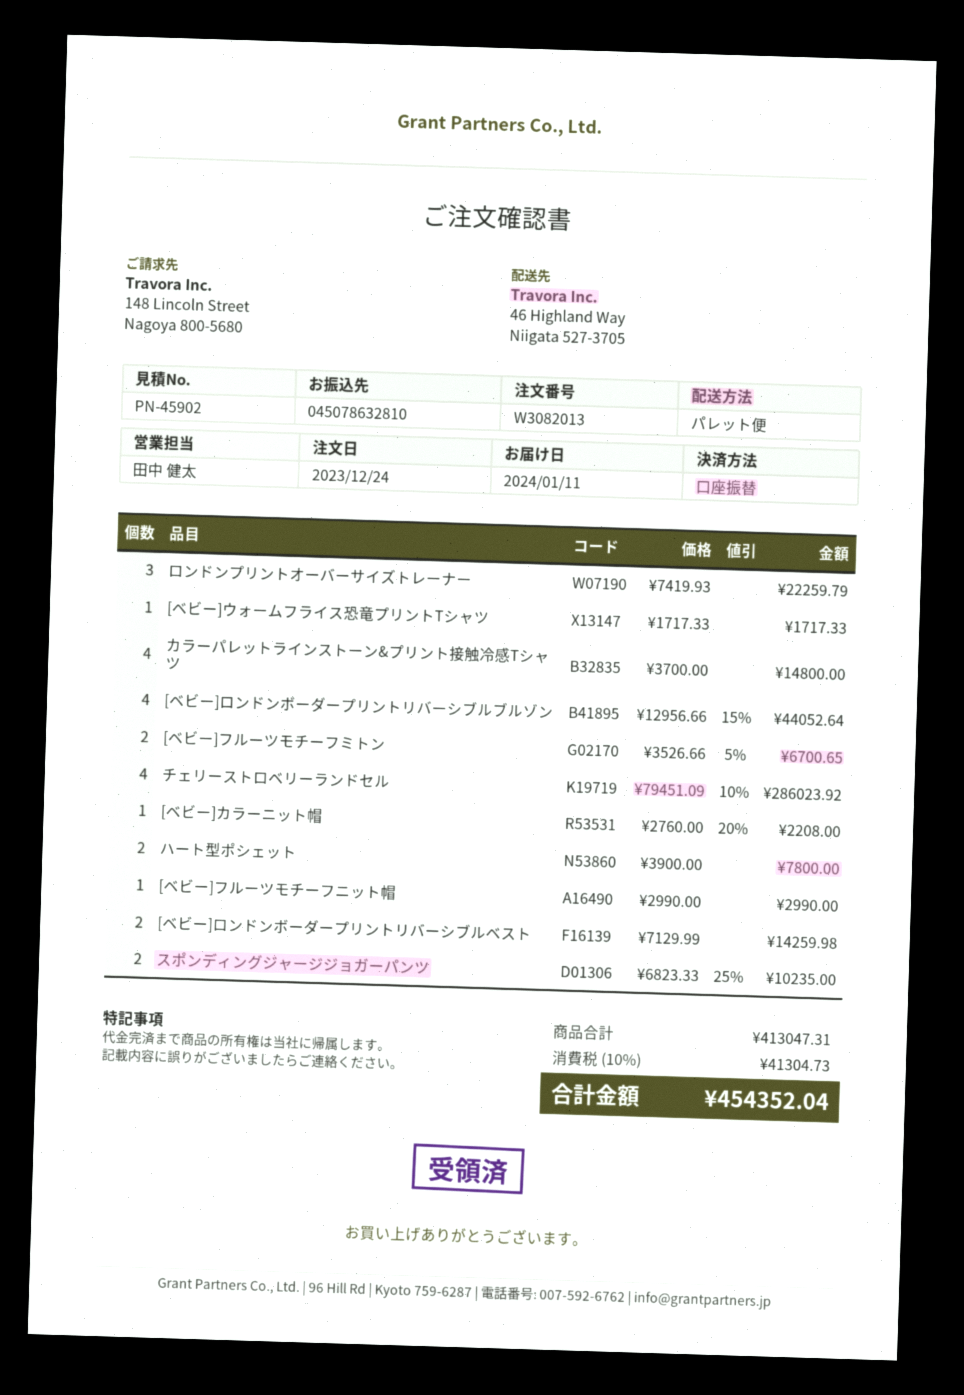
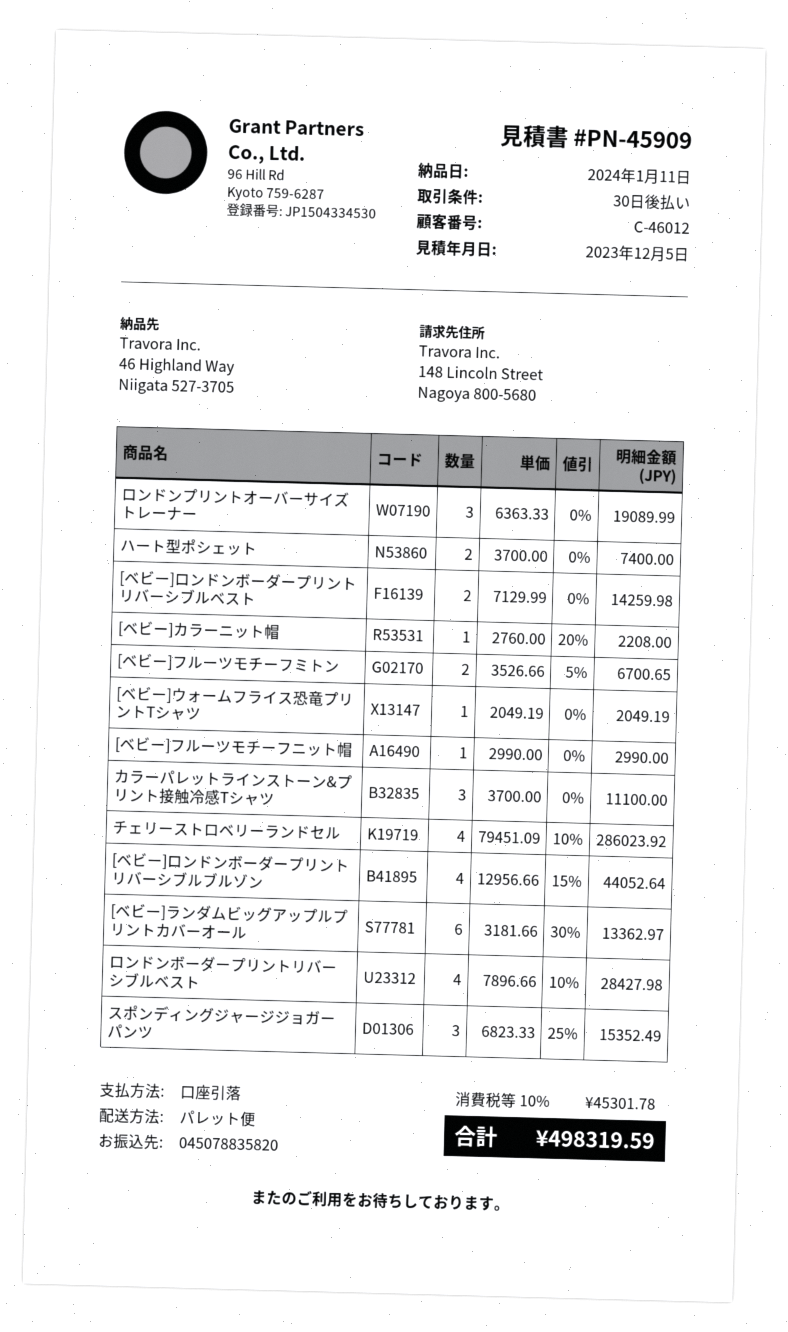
quote number: PN-45902 -> PN-45909
bank account: 045078632810 -> 045078835820
ロンドンプリントオーバーサイズトレーナー: 3 x 7419.93 = 22259.79 -> 3 x 6363.33 = 19089.99
[ベビー]ウォームフライス恐竜プリントTシャツ: 1 x 1717.33 = 1717.33 -> 1 x 2049.19 = 2049.19
カラーパレットラインストーン&プリント接触冷感Tシャツ: 4 x 3700.00 = 14800.00 -> 3 x 3700.00 = 11100.00
ハート型ポシェット: 2 x 3900.00 = 7800.00 -> 2 x 3700.00 = 7400.00
スポンディングジャージジョガーパンツ: 2 x 6823.33 - 25% = 10235.00 -> 3 x 6823.33 - 25% = 15352.49
[ベビー]ランダムビッグアップルプリントカバーオール: none -> 6 x 3181.66 - 30% = 13362.97
ロンドンボーダープリントリバーシブルベスト: none -> 4 x 7896.66 - 10% = 28427.98
tax: 10% = 41304.73 -> 10% = 45301.78
total: 454352.04 -> 498319.59

